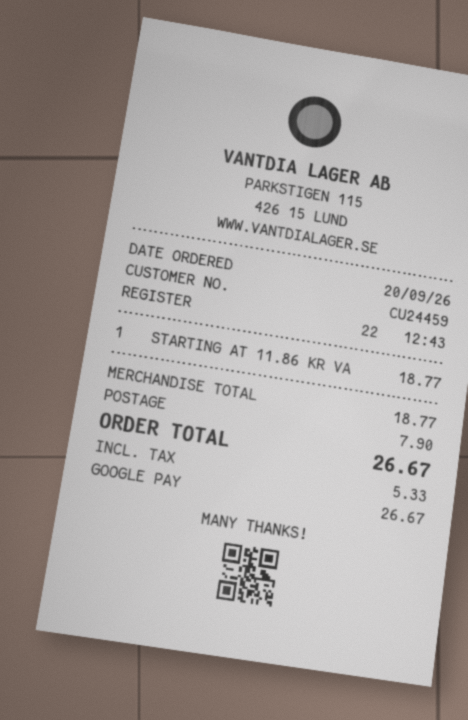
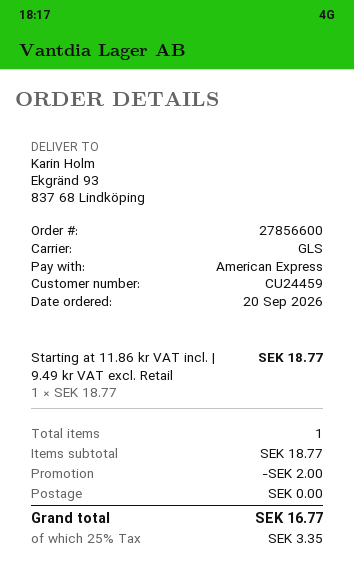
payment method: Google Pay -> American Express
discount: none -> 2.00
shipping: 7.90 -> 0.00
tax: 5.33 -> 3.35
total: 26.67 -> 16.77

